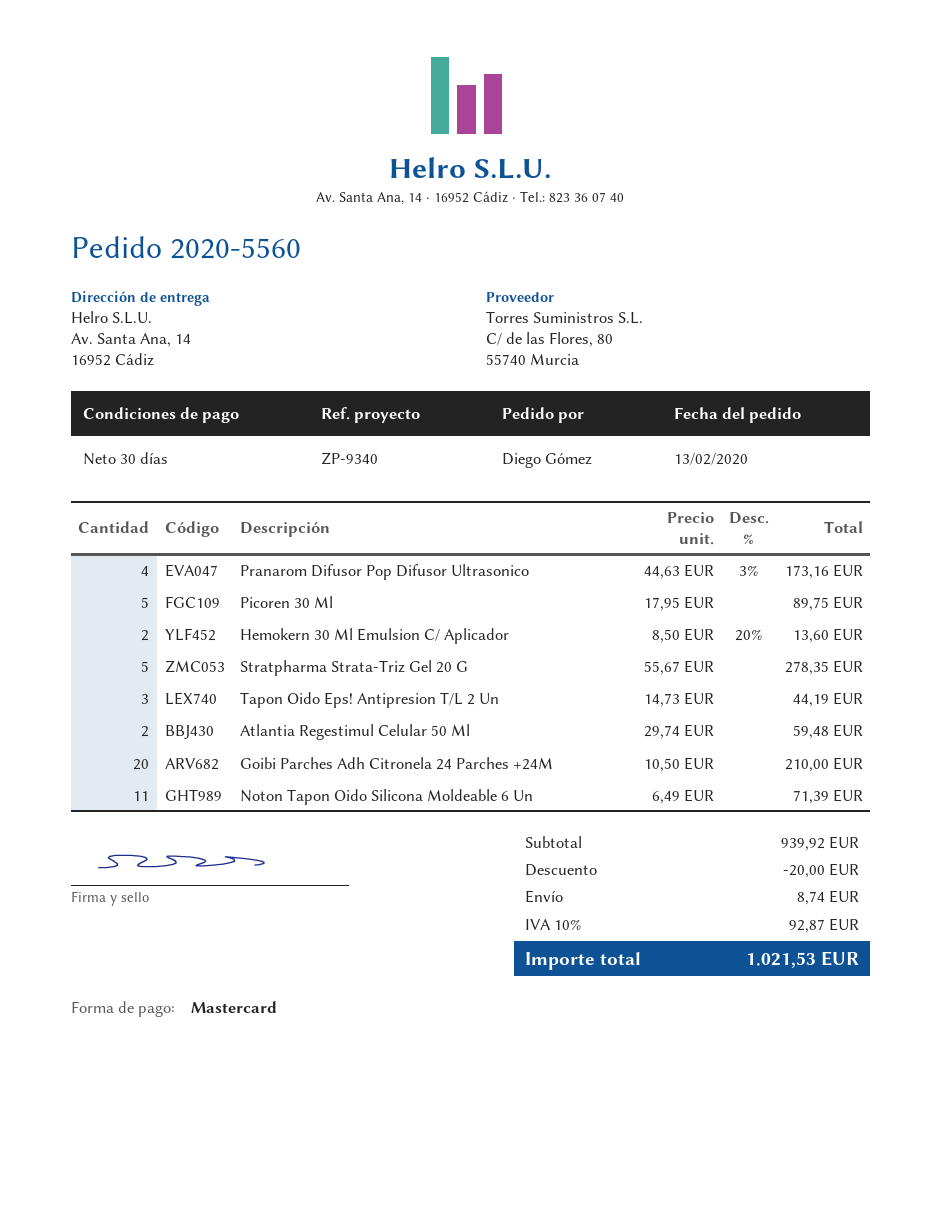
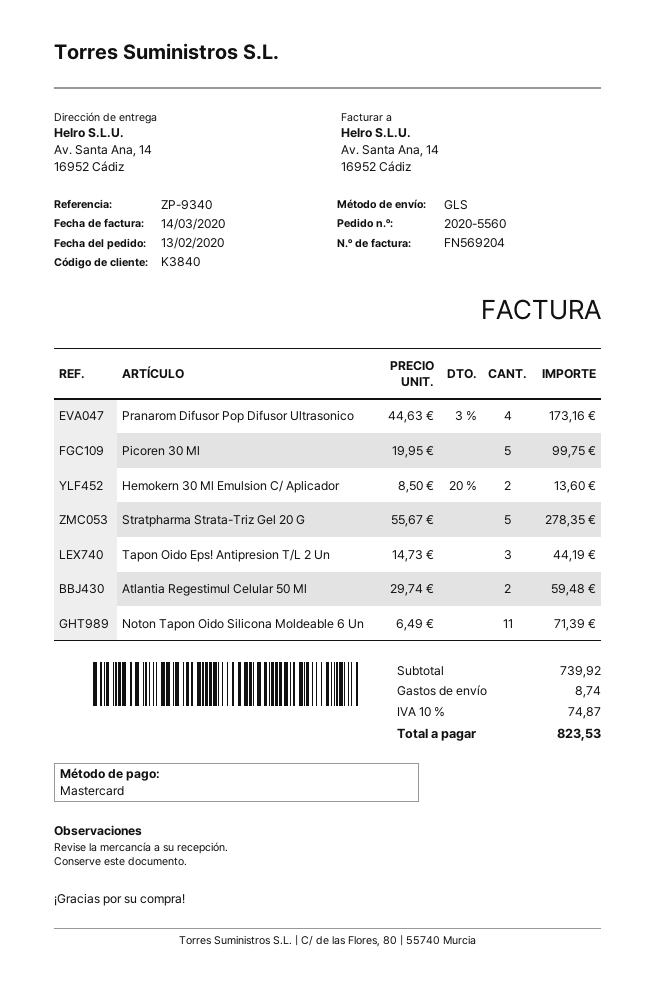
Picoren 30 Ml: 5 x 17.95 = 89.75 -> 5 x 19.95 = 99.75
Goibi Parches Adh Citronela 24 Parches +24M: 20 x 10.50 = 210.00 -> none
subtotal: 939.92 -> 739.92
discount: 20.00 -> none
tax: 10% = 92.87 -> 10% = 74.87
total: 1021.53 -> 823.53

